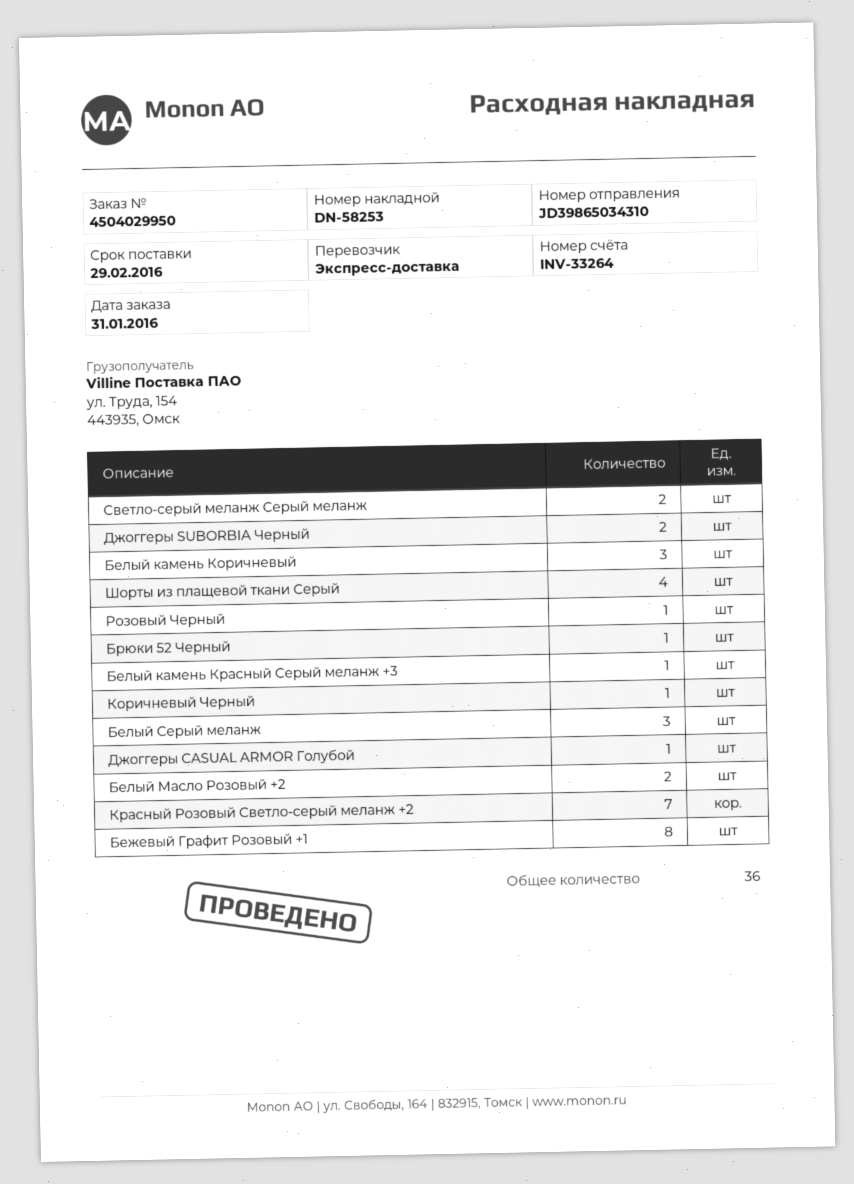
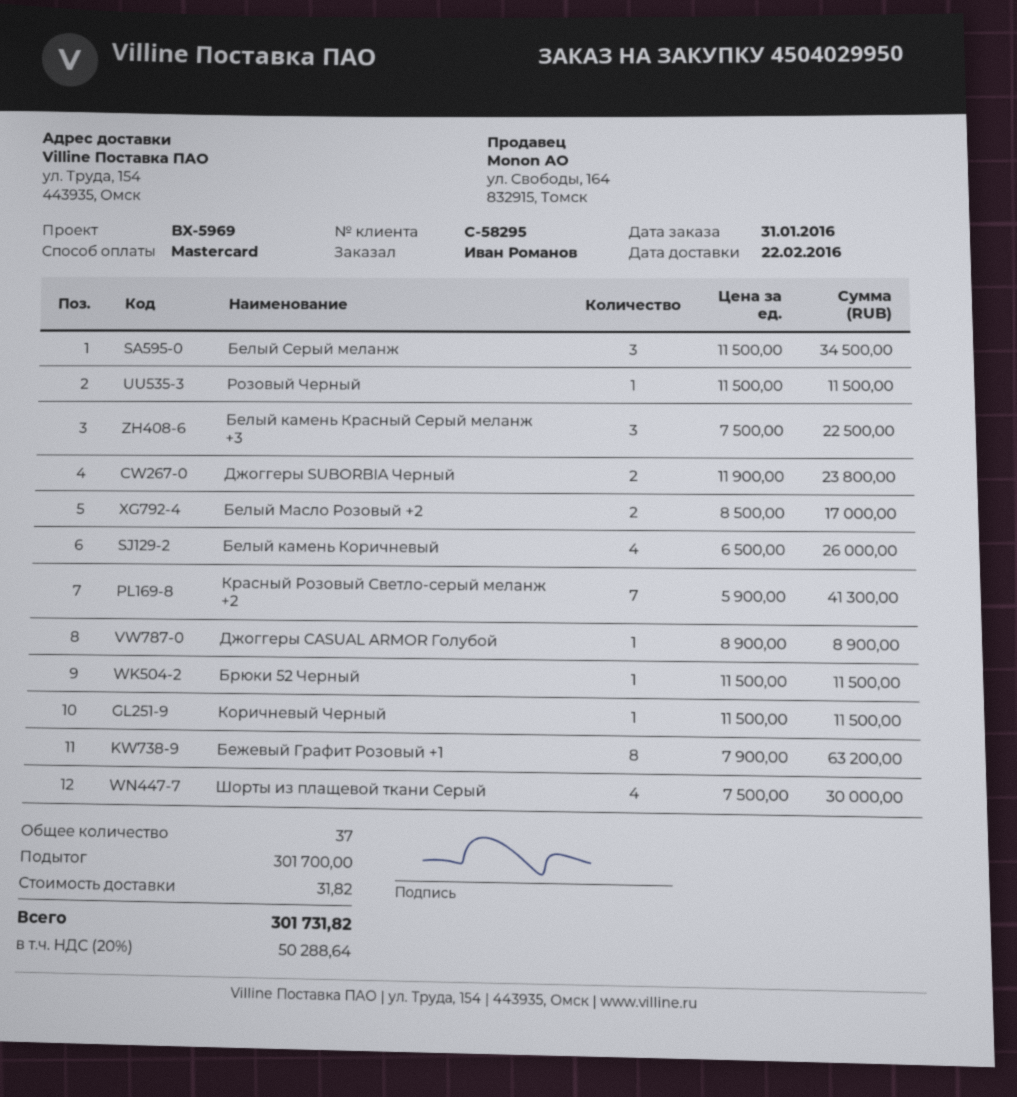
delivery date: 2016-02-29 -> 2016-02-22
Светло-серый меланж Серый меланж: 2 -> none
Белый камень Коричневый: 3 -> 4
Белый камень Красный Серый меланж +3: 1 -> 3
total quantity: 36 -> 37

